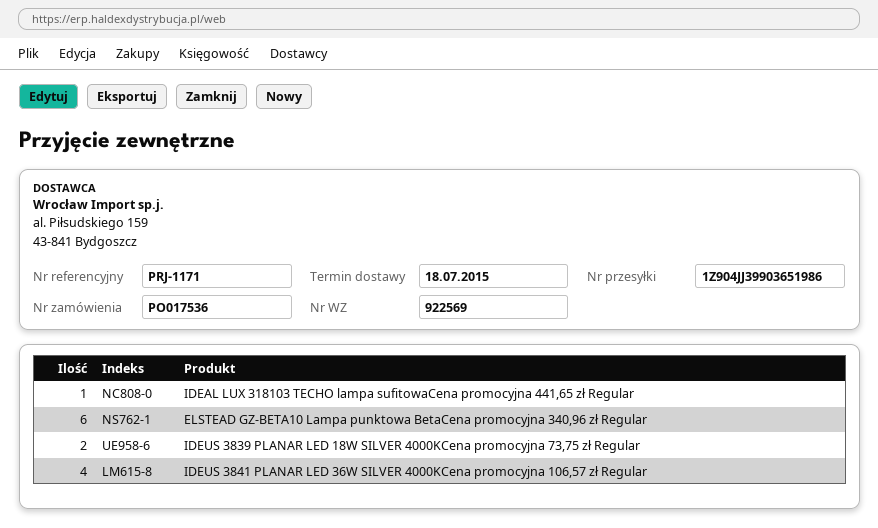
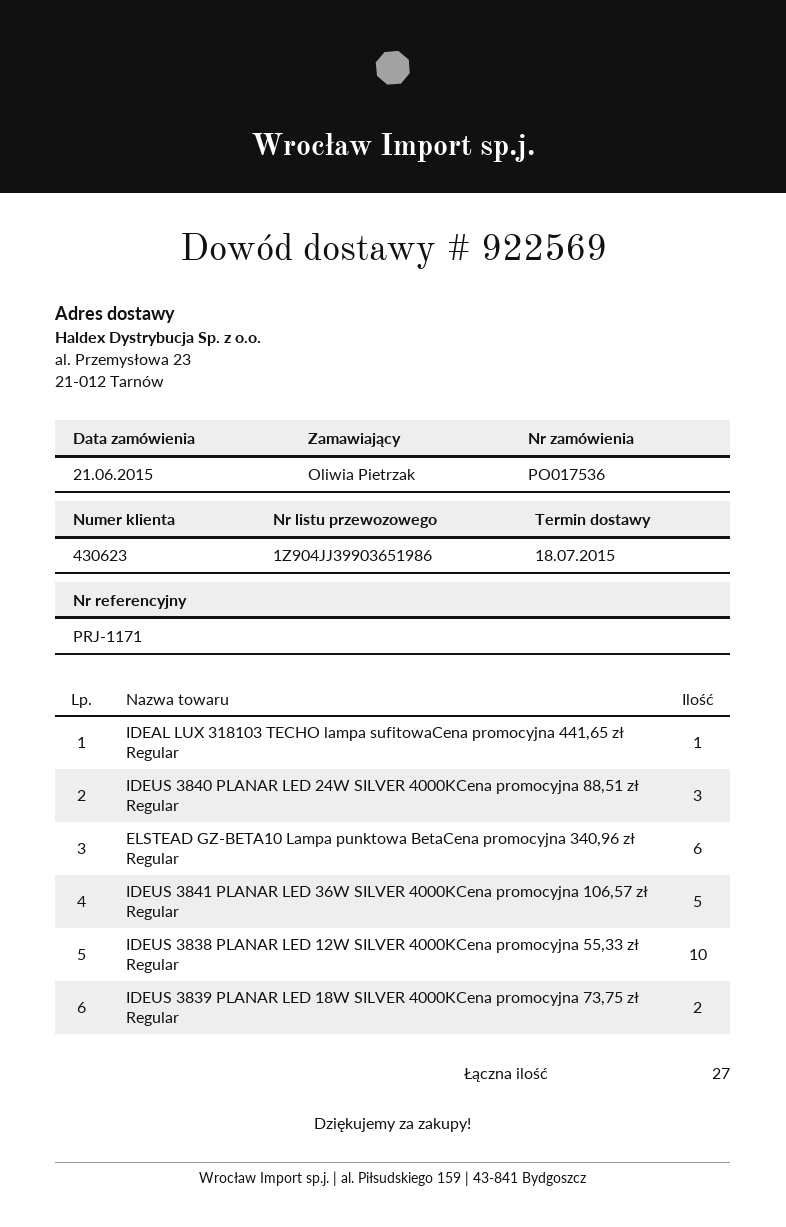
IDEUS 3841 PLANAR LED 36W SILVER 4000KCena promocyjna 106,57 zł Regular: 4 -> 5
IDEUS 3840 PLANAR LED 24W SILVER 4000KCena promocyjna 88,51 zł Regular: none -> 3
IDEUS 3838 PLANAR LED 12W SILVER 4000KCena promocyjna 55,33 zł Regular: none -> 10

